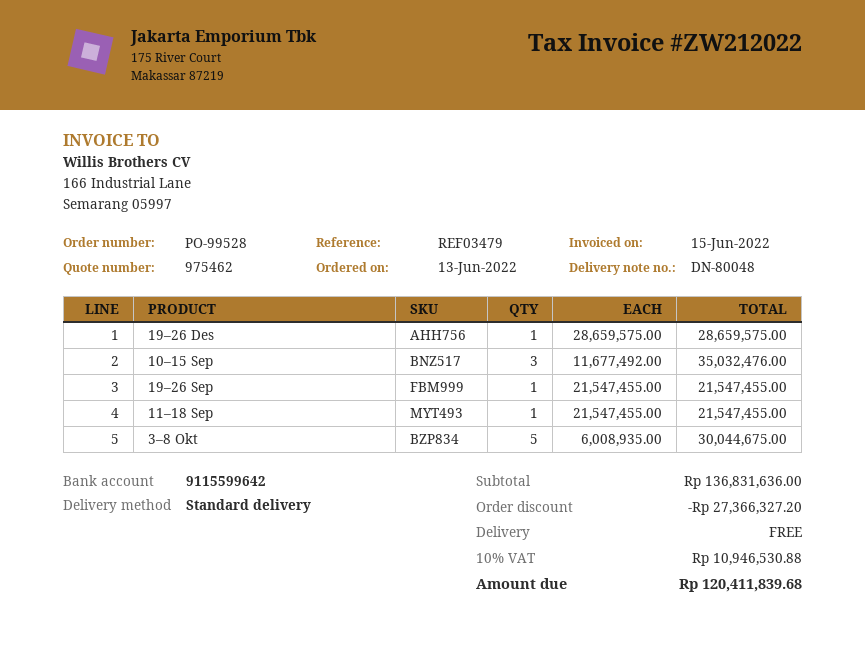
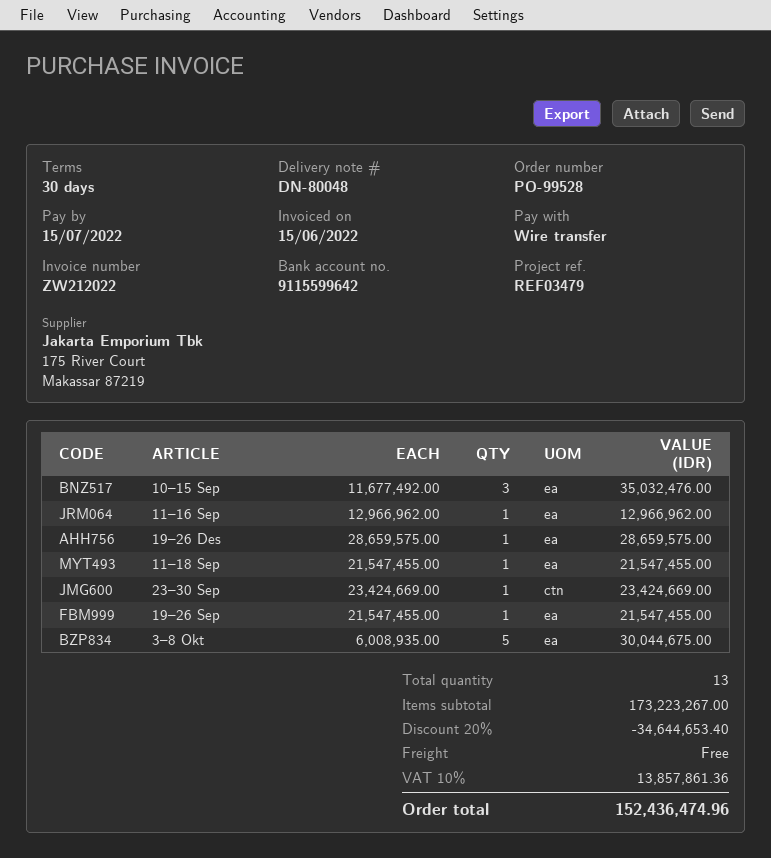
11–16 Sep: none -> 1 x 12966962.00 = 12966962.00
23–30 Sep: none -> 1 x 23424669.00 = 23424669.00
subtotal: 136831636.00 -> 173223267.00
discount: 27366327.20 -> 34644653.40
tax: 10% = 10946530.88 -> 10% = 13857861.36
total: 120411839.68 -> 152436474.96

